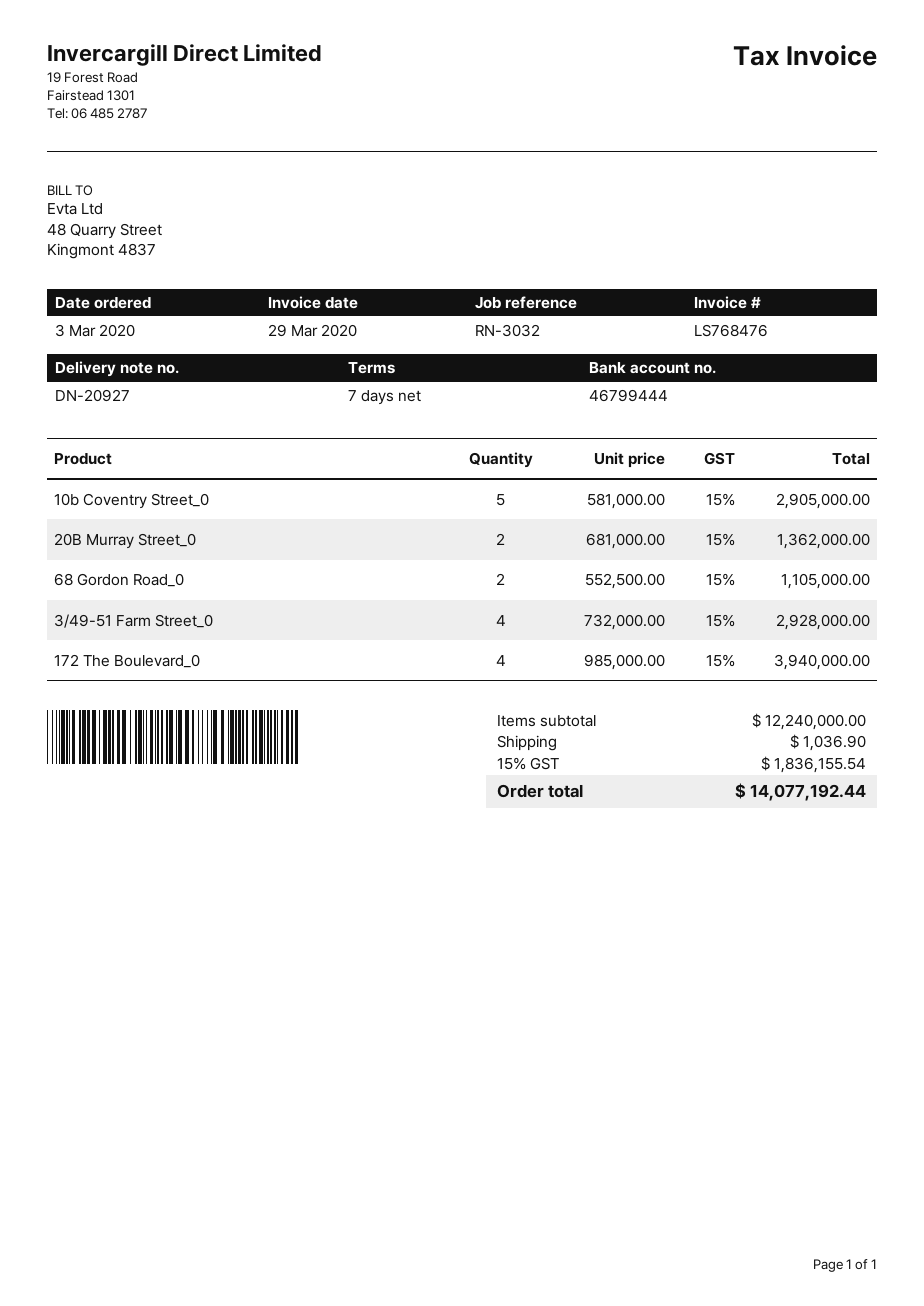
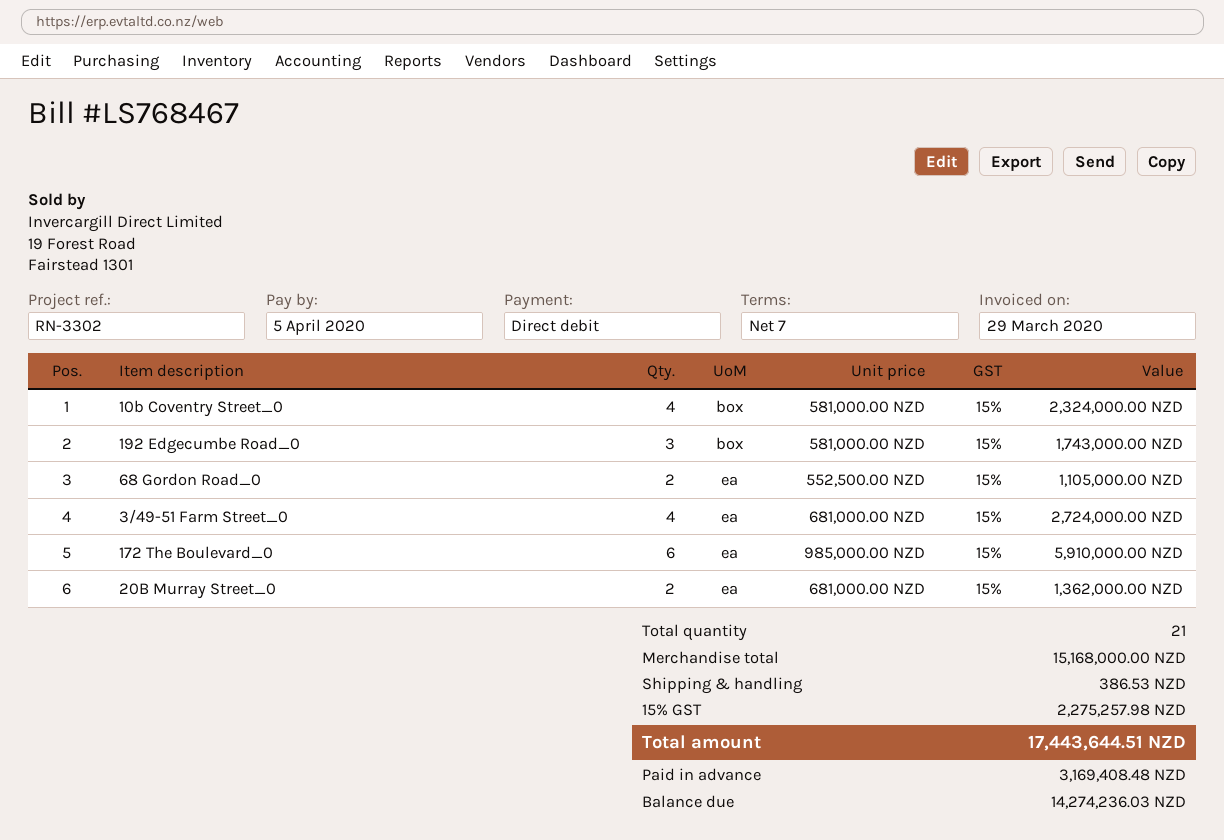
invoice number: LS768476 -> LS768467
reference: RN-3032 -> RN-3302
10b Coventry Street_0: 5 x 581000.00 = 2905000.00 -> 4 x 581000.00 = 2324000.00
3/49-51 Farm Street_0: 4 x 732000.00 = 2928000.00 -> 4 x 681000.00 = 2724000.00
172 The Boulevard_0: 4 x 985000.00 = 3940000.00 -> 6 x 985000.00 = 5910000.00
192 Edgecumbe Road_0: none -> 3 x 581000.00 = 1743000.00
subtotal: 12240000.00 -> 15168000.00
shipping: 1036.90 -> 386.53
tax: 15% = 1836155.54 -> 15% = 2275257.98
total: 14077192.44 -> 17443644.51

